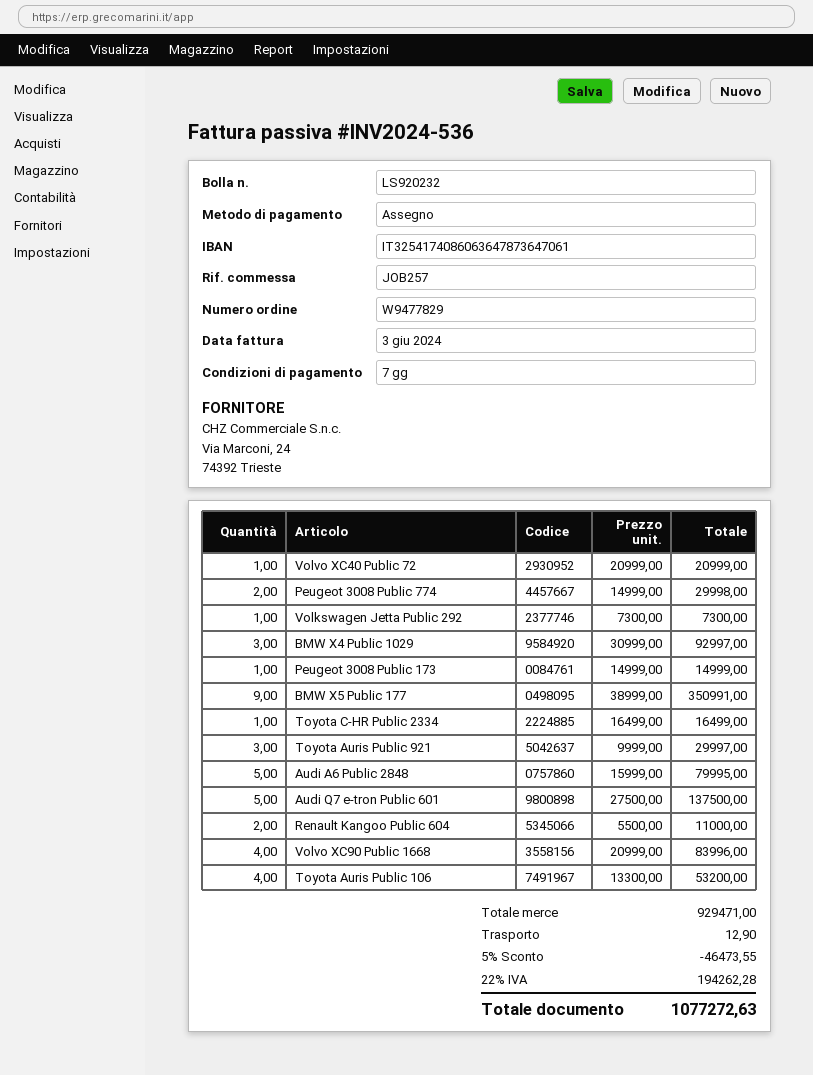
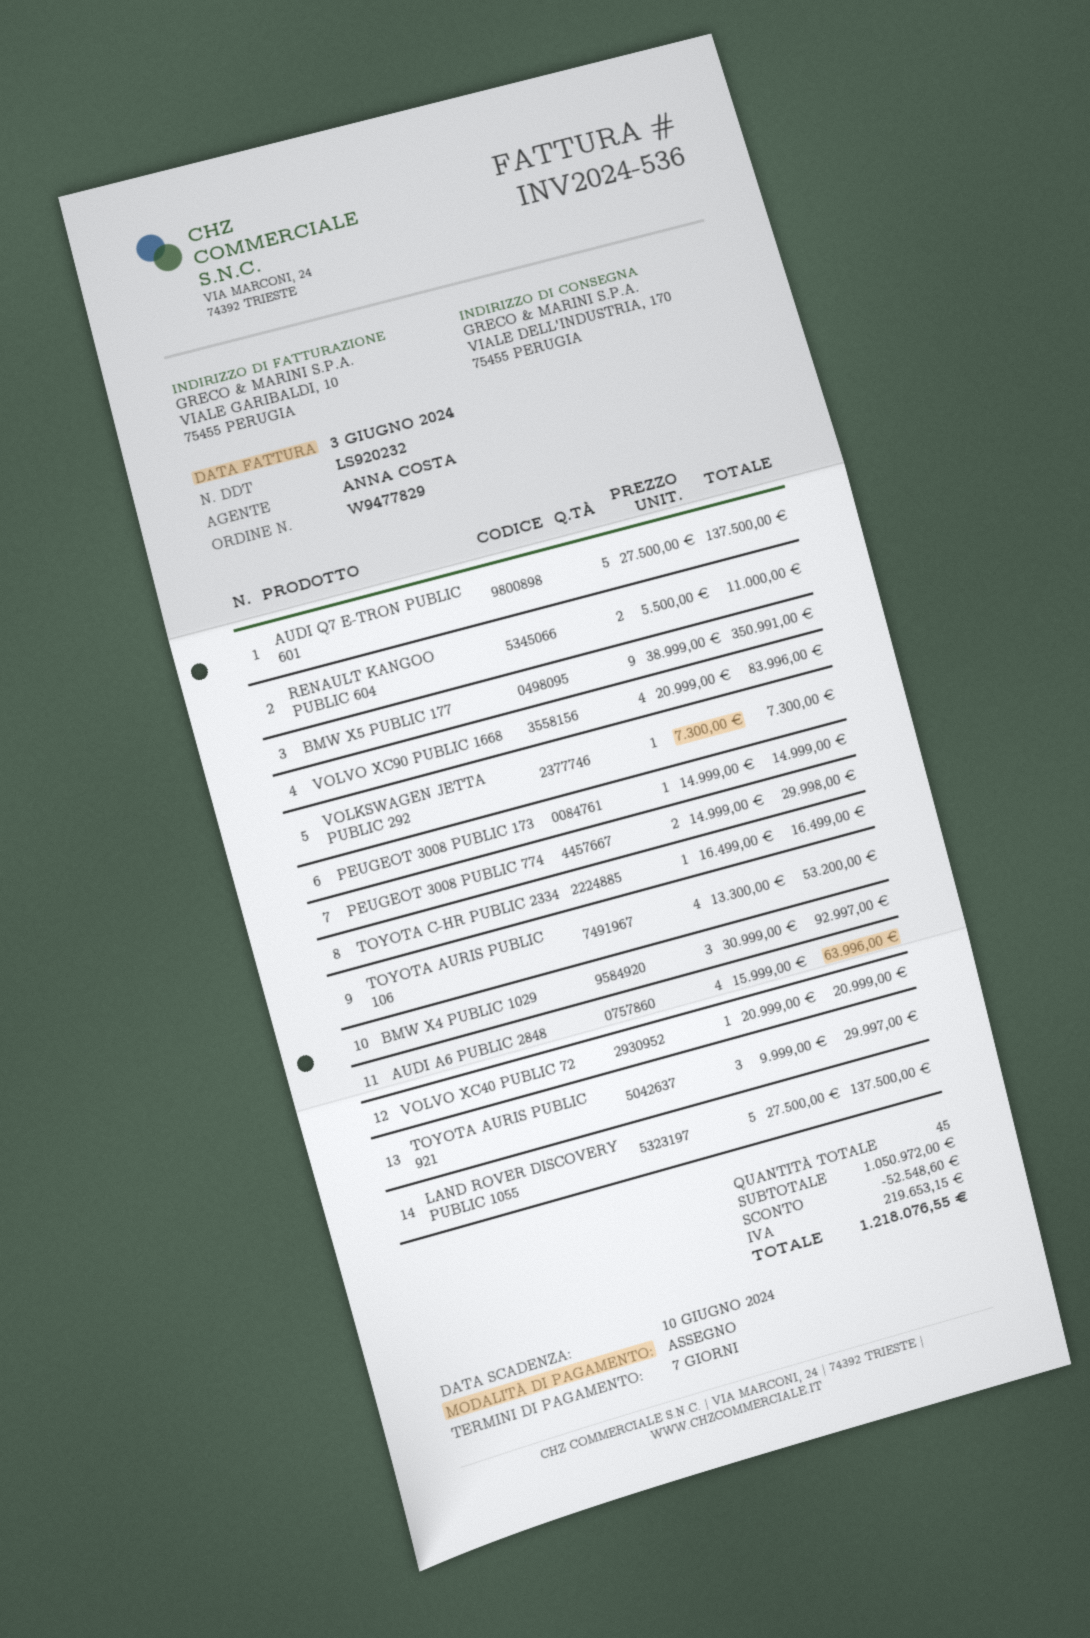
Audi A6 Public 2848: 5 x 15999.00 = 79995.00 -> 4 x 15999.00 = 63996.00
LAND ROVER DISCOVERY PUBLIC 1055: none -> 5 x 27500.00 = 137500.00
subtotal: 929471.00 -> 1050972.00
discount: 46473.55 -> 52548.60
shipping: 12.90 -> none
tax: 194262.28 -> 219653.15
total: 1077272.63 -> 1218076.55

